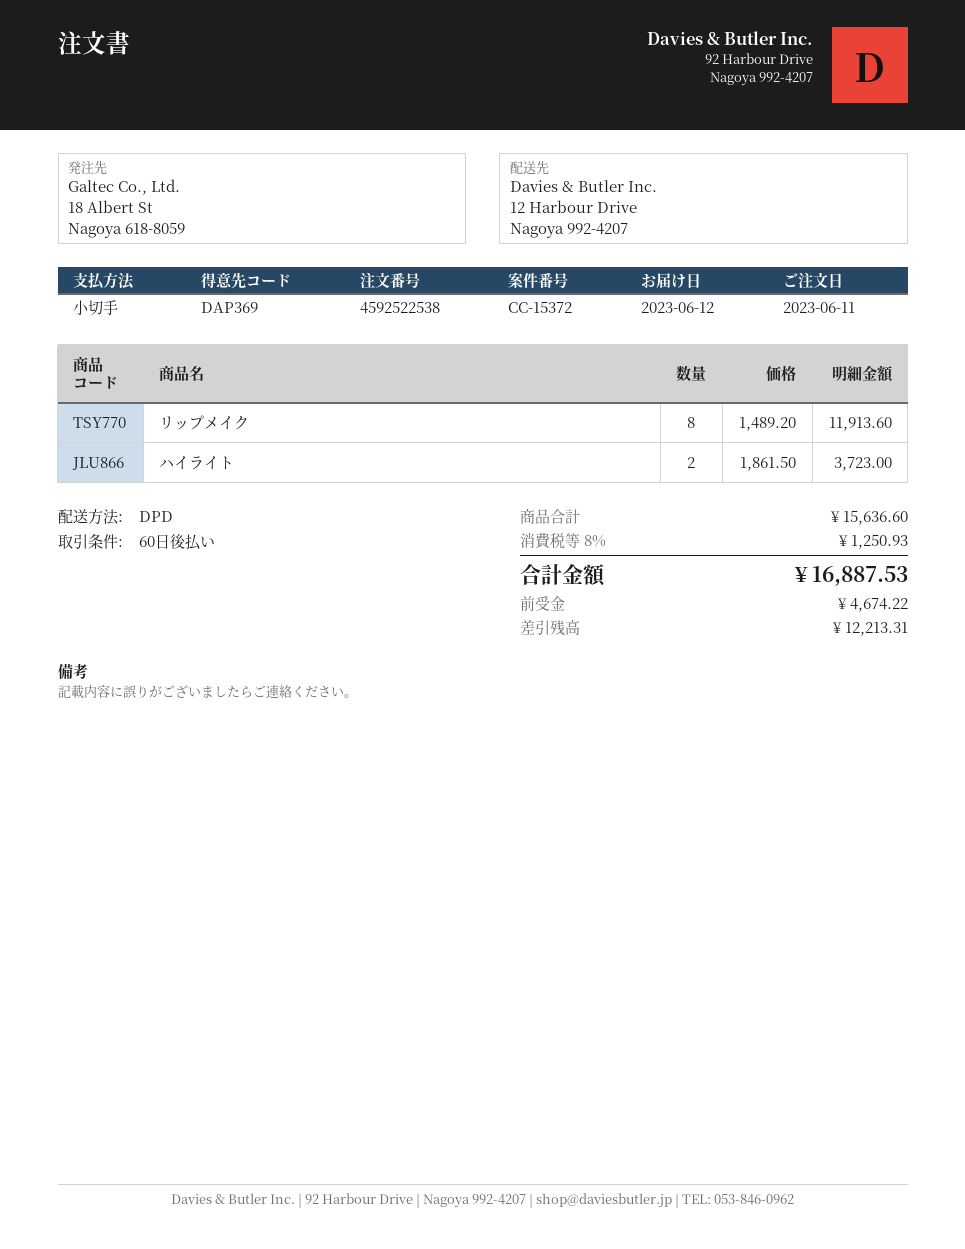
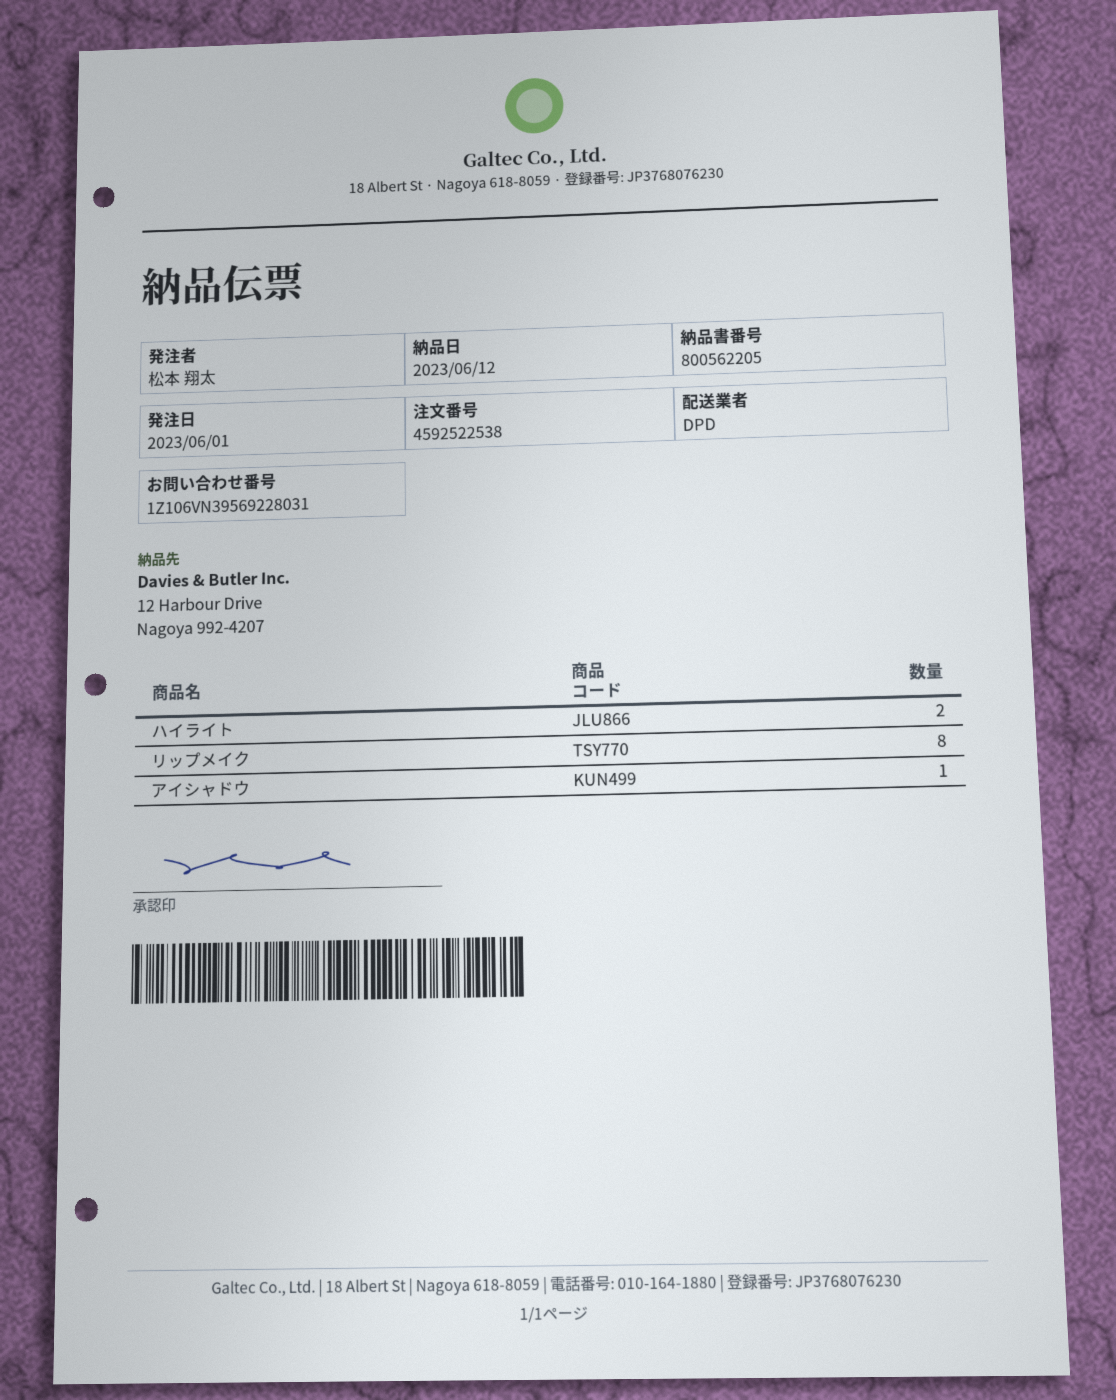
order date: 2023-06-11 -> 2023-06-01
アイシャドウ: none -> 1

